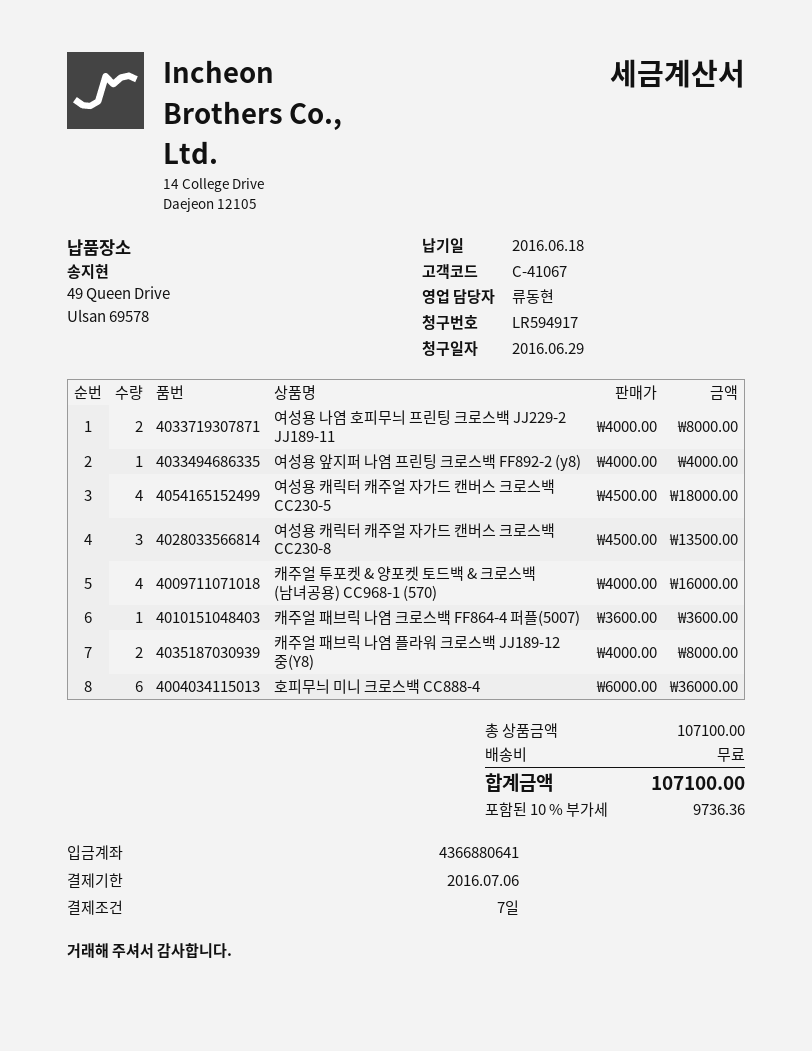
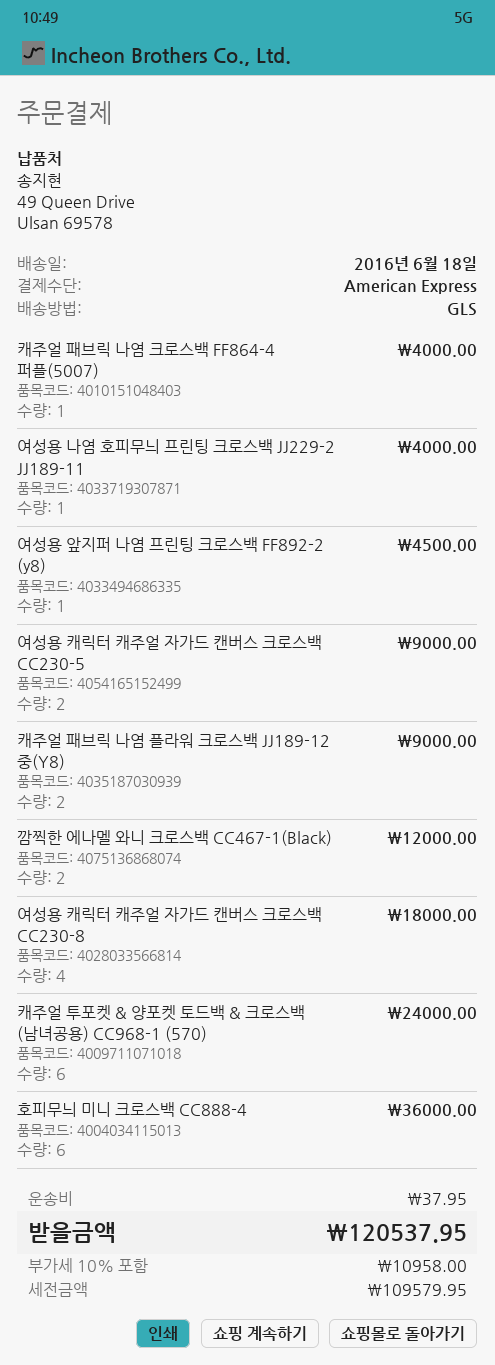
여성용 나염 호피무늬 프린팅 크로스백 JJ229-2 JJ189-11: 2 for 8000.00 -> 1 for 4000.00
여성용 앞지퍼 나염 프린팅 크로스백 FF892-2 (y8): 1 for 4000.00 -> 1 for 4500.00
여성용 캐릭터 캐주얼 자가드 캔버스 크로스백 CC230-5: 4 for 18000.00 -> 2 for 9000.00
여성용 캐릭터 캐주얼 자가드 캔버스 크로스백 CC230-8: 3 for 13500.00 -> 4 for 18000.00
캐주얼 투포켓 & 양포켓 토드백 & 크로스백 (남녀공용) CC968-1 (570): 4 for 16000.00 -> 6 for 24000.00
캐주얼 패브릭 나염 크로스백 FF864-4 퍼플(5007): 1 for 3600.00 -> 1 for 4000.00
캐주얼 패브릭 나염 플라워 크로스백 JJ189-12 중(Y8): 2 for 8000.00 -> 2 for 9000.00
깜찍한 에나멜 와니 크로스백 CC467-1(Black): none -> 2 for 12000.00
shipping: 0.00 -> 37.95
tax: 10% = 9736.36 -> 10% = 10958.00
total: 107100.00 -> 120537.95

